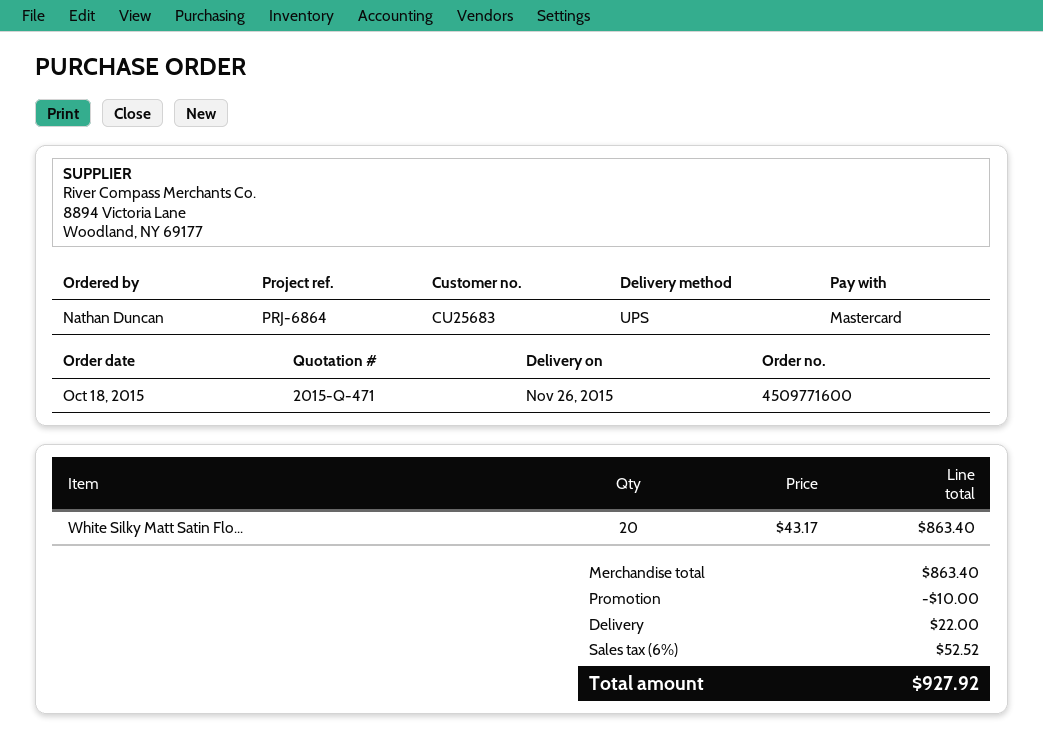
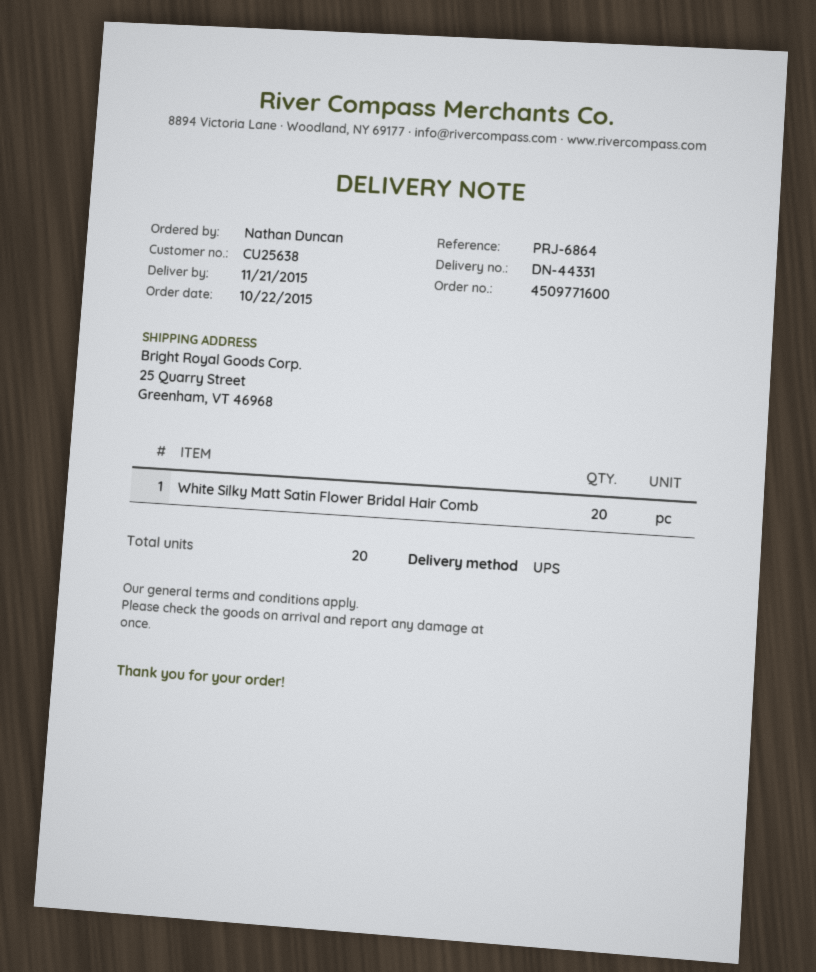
order date: 2015-10-18 -> 2015-10-22
delivery date: 2015-11-26 -> 2015-11-21
customer number: CU25683 -> CU25638

